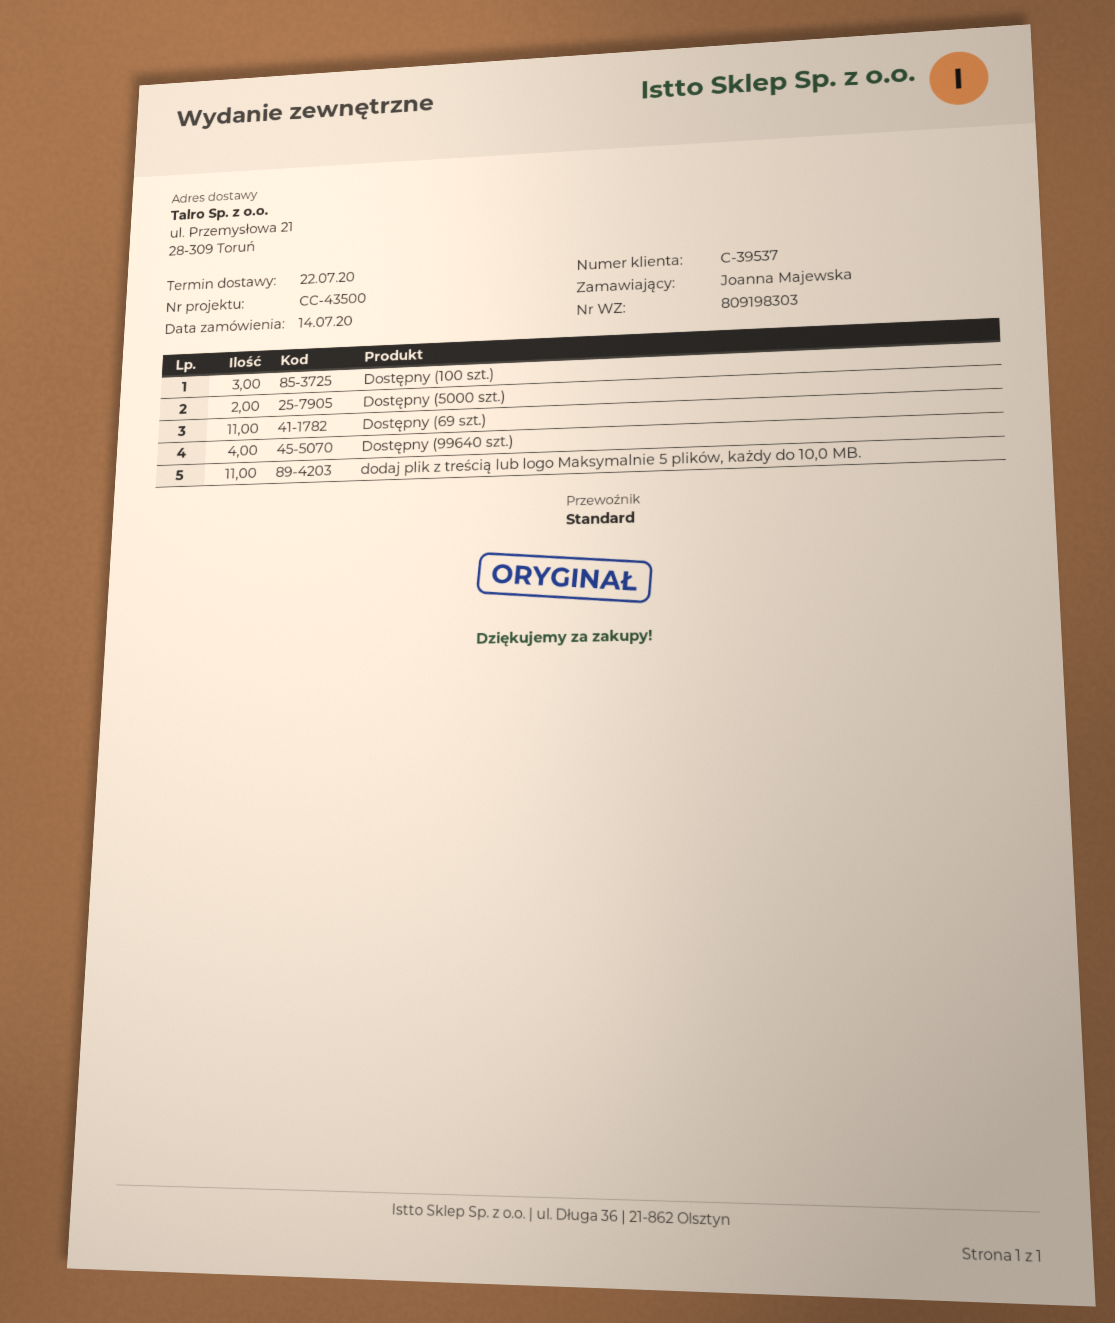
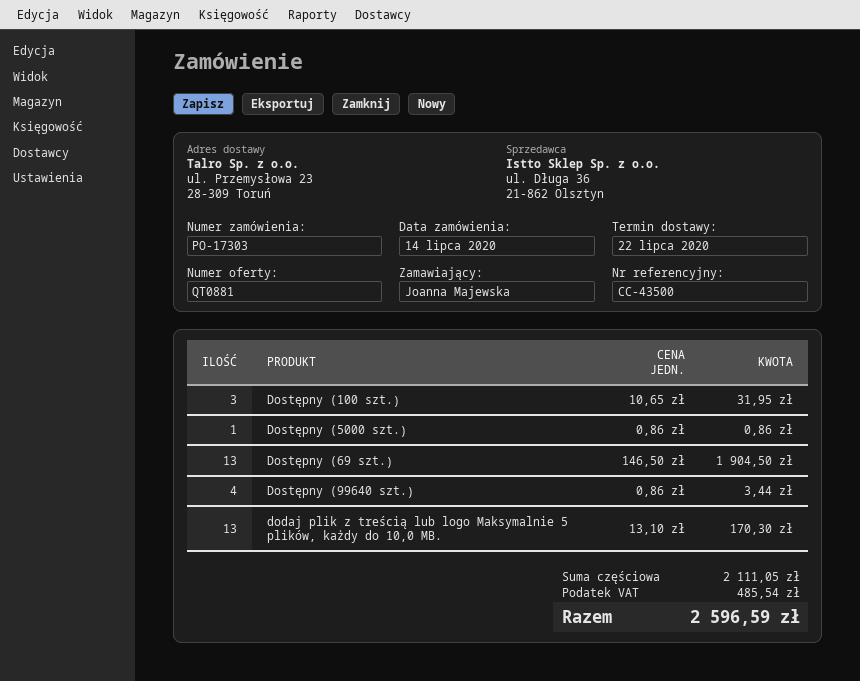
ship to: ul. Przemysłowa 21, 28-309 Toruń -> ul. Przemysłowa 23, 28-309 Toruń
Dostępny (5000 szt.): 2 -> 1
Dostępny (69 szt.): 11 -> 13
dodaj plik z treścią lub logo Maksymalnie 5 plików, każdy do 10,0 MB.: 11 -> 13

